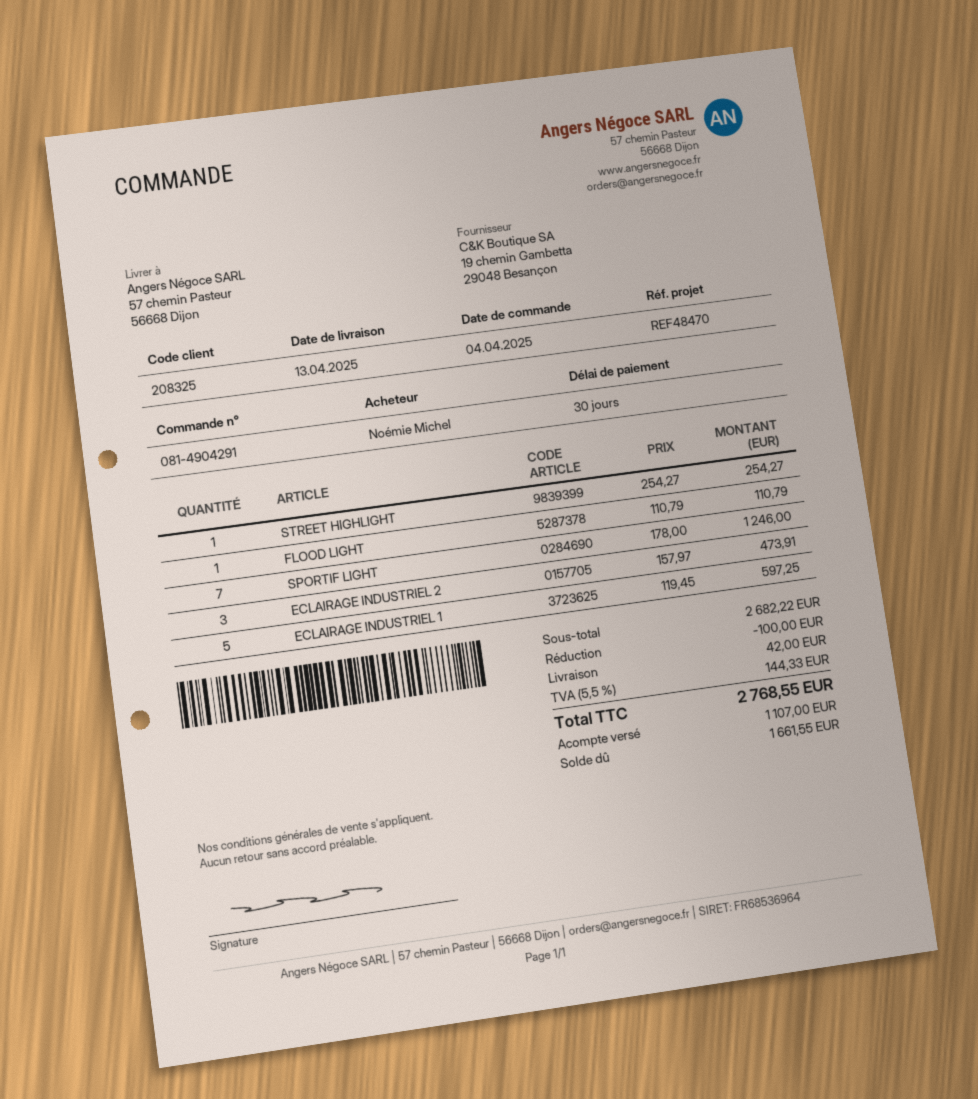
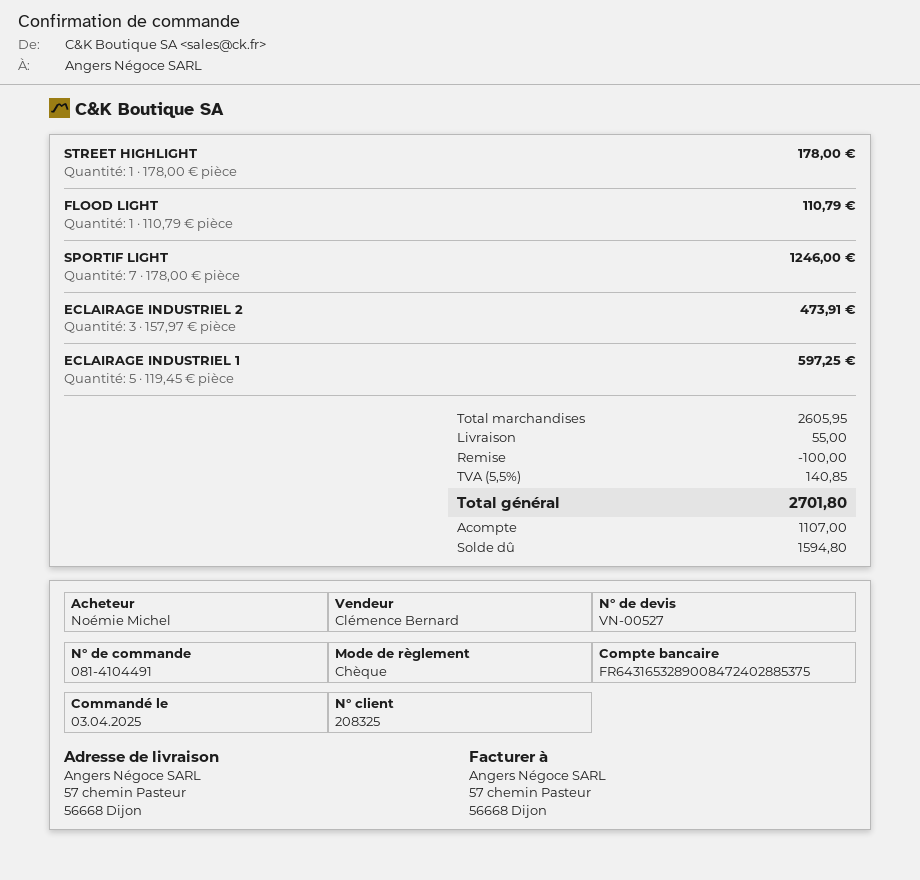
order number: 081-4904291 -> 081-4104491
order date: 2025-04-04 -> 2025-04-03
STREET HIGHLIGHT: 1 x 254.27 = 254.27 -> 1 x 178.00 = 178.00
subtotal: 2682.22 -> 2605.95
shipping: 42.00 -> 55.00
tax: 5.5% = 144.33 -> 5.5% = 140.85
total: 2768.55 -> 2701.80
balance: 1661.55 -> 1594.80

